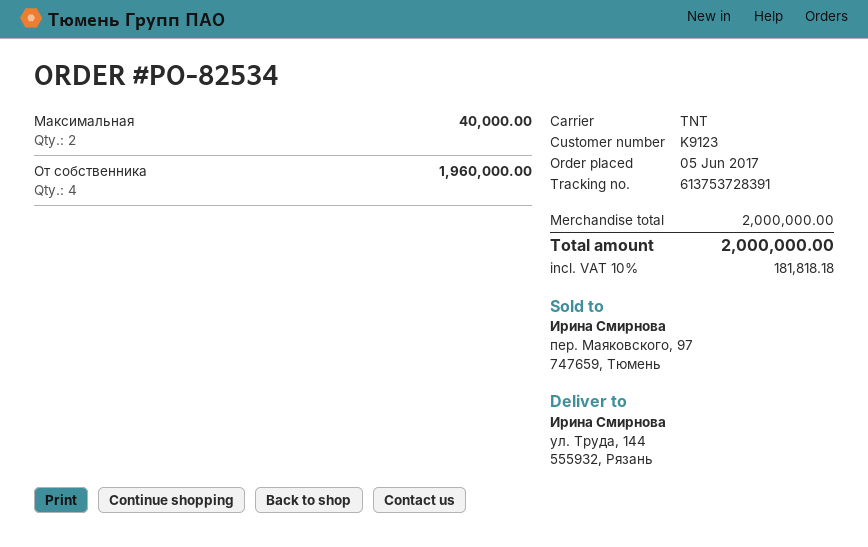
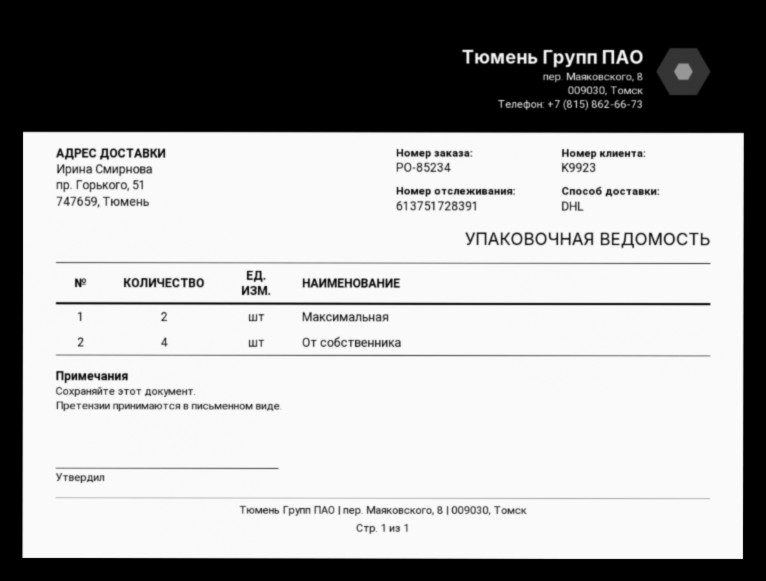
order number: PO-82534 -> PO-85234
customer number: K9123 -> K9923
shipping method: TNT -> DHL
tracking number: 613753728391 -> 613751728391
ship to: ул. Труда, 144, 555932, Рязань -> пр. Горького, 51, 747659, Тюмень

